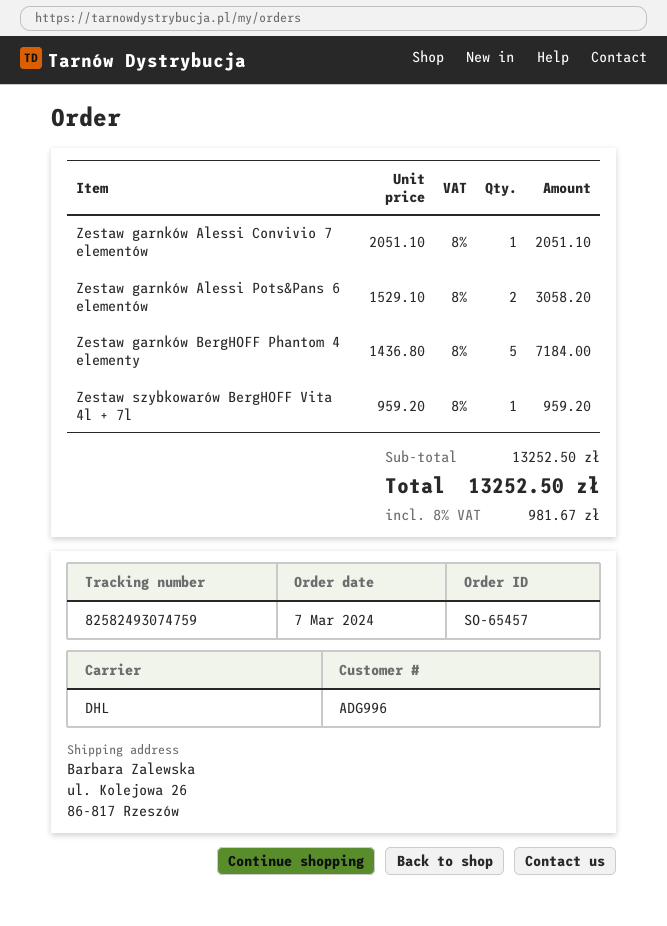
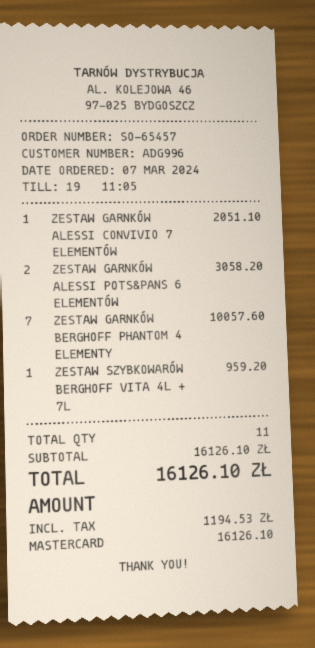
Zestaw garnków BergHOFF Phantom 4 elementy: 5 for 7184.00 -> 7 for 10057.60
subtotal: 13252.50 -> 16126.10
tax: 981.67 -> 1194.53
total: 13252.50 -> 16126.10

